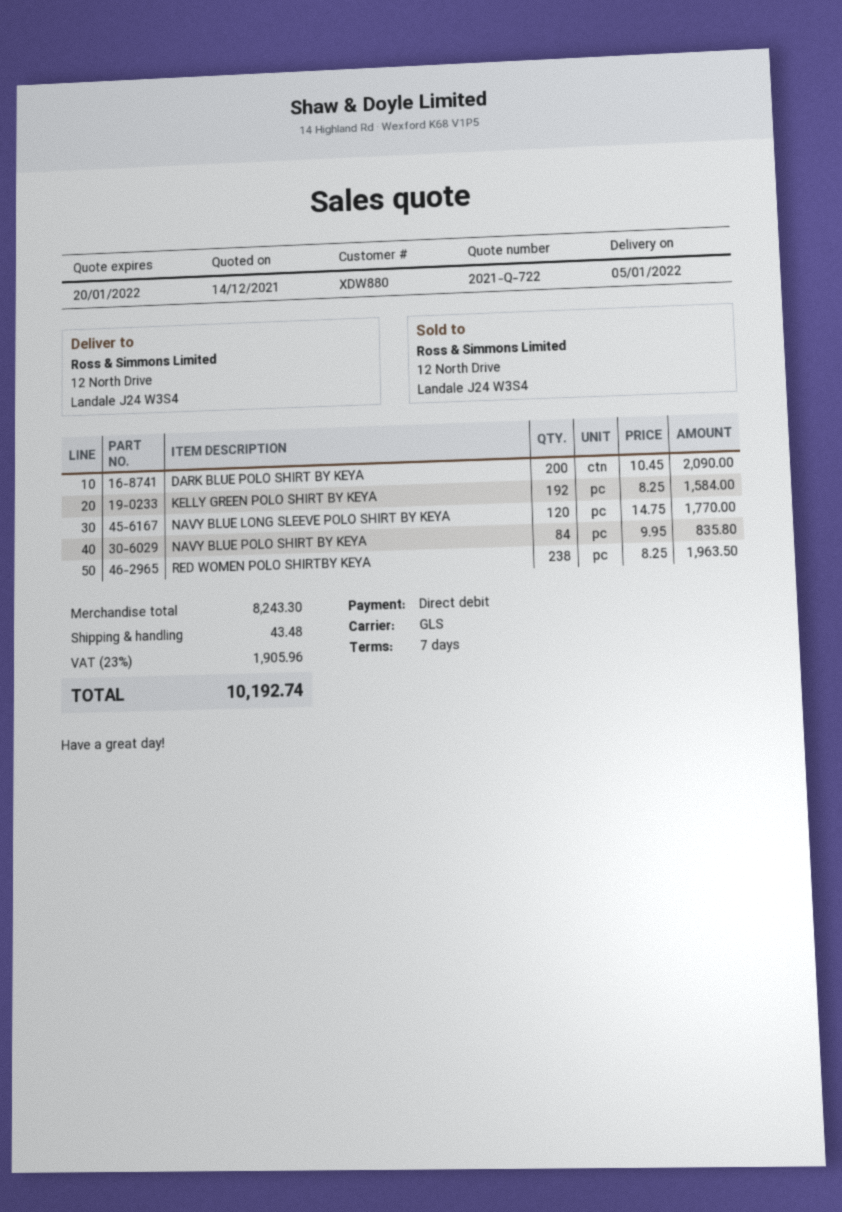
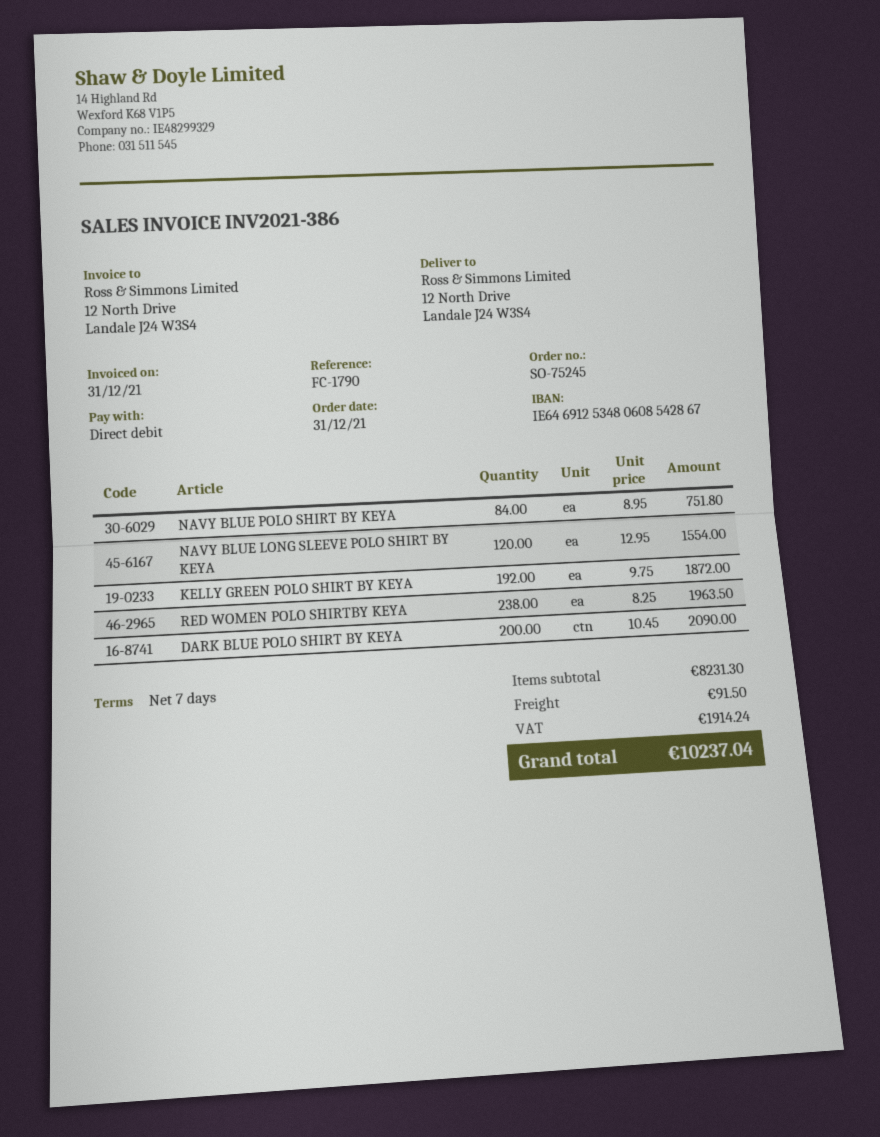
KELLY GREEN POLO SHIRT BY KEYA: 192 x 8.25 = 1584.00 -> 192 x 9.75 = 1872.00
NAVY BLUE LONG SLEEVE POLO SHIRT BY KEYA: 120 x 14.75 = 1770.00 -> 120 x 12.95 = 1554.00
NAVY BLUE POLO SHIRT BY KEYA: 84 x 9.95 = 835.80 -> 84 x 8.95 = 751.80
subtotal: 8243.30 -> 8231.30
shipping: 43.48 -> 91.50
tax: 1905.96 -> 1914.24
total: 10192.74 -> 10237.04

